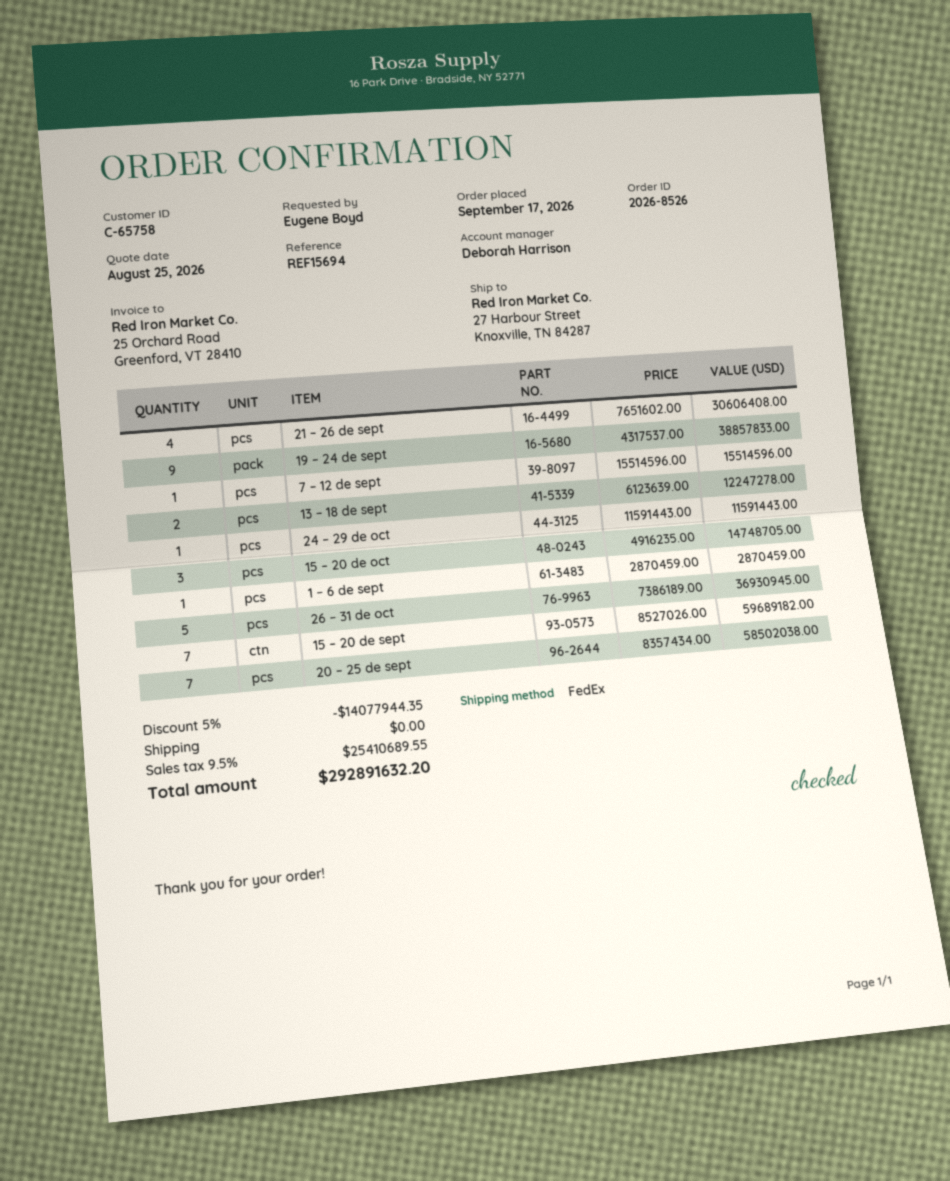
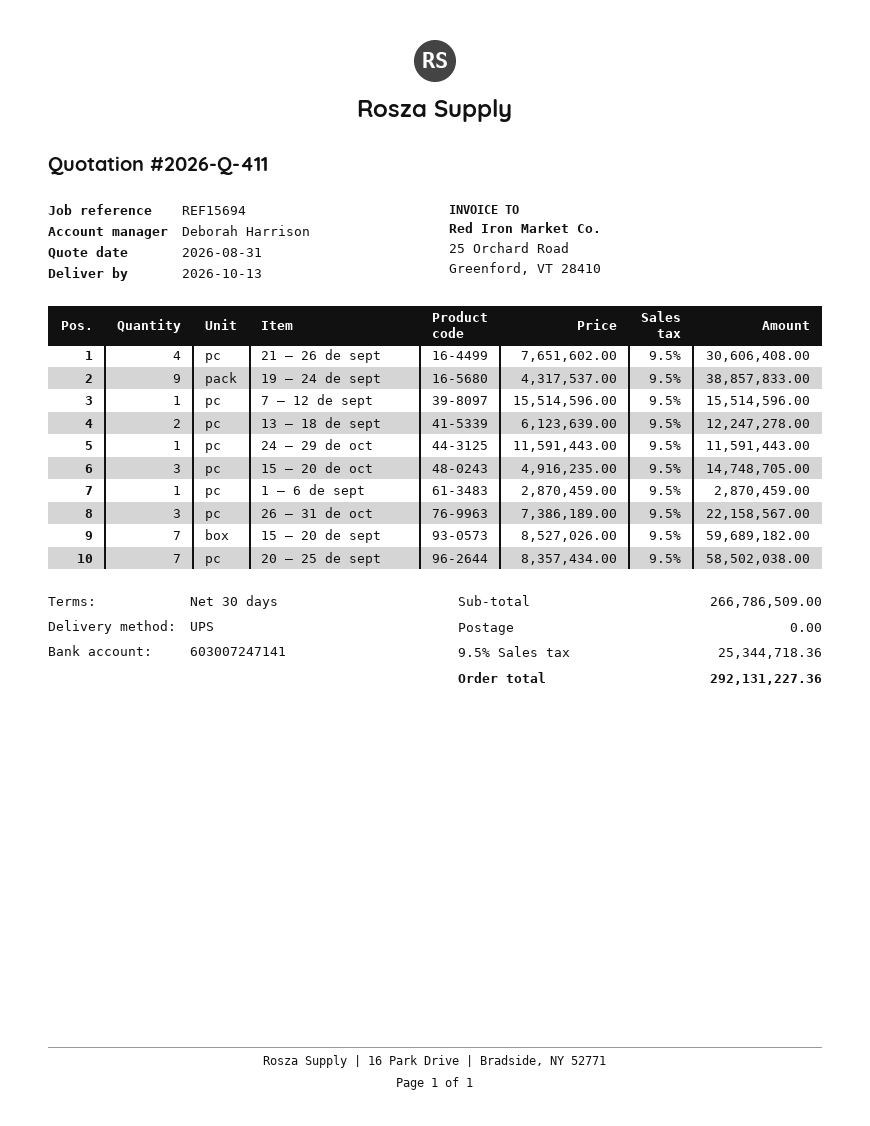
quote date: 2026-08-25 -> 2026-08-31
shipping method: FedEx -> UPS
26 – 31 de oct: 5 x 7386189.00 = 36930945.00 -> 3 x 7386189.00 = 22158567.00
discount: 5% = 14077944.35 -> none
tax: 9.5% = 25410689.55 -> 9.5% = 25344718.36
total: 292891632.20 -> 292131227.36

